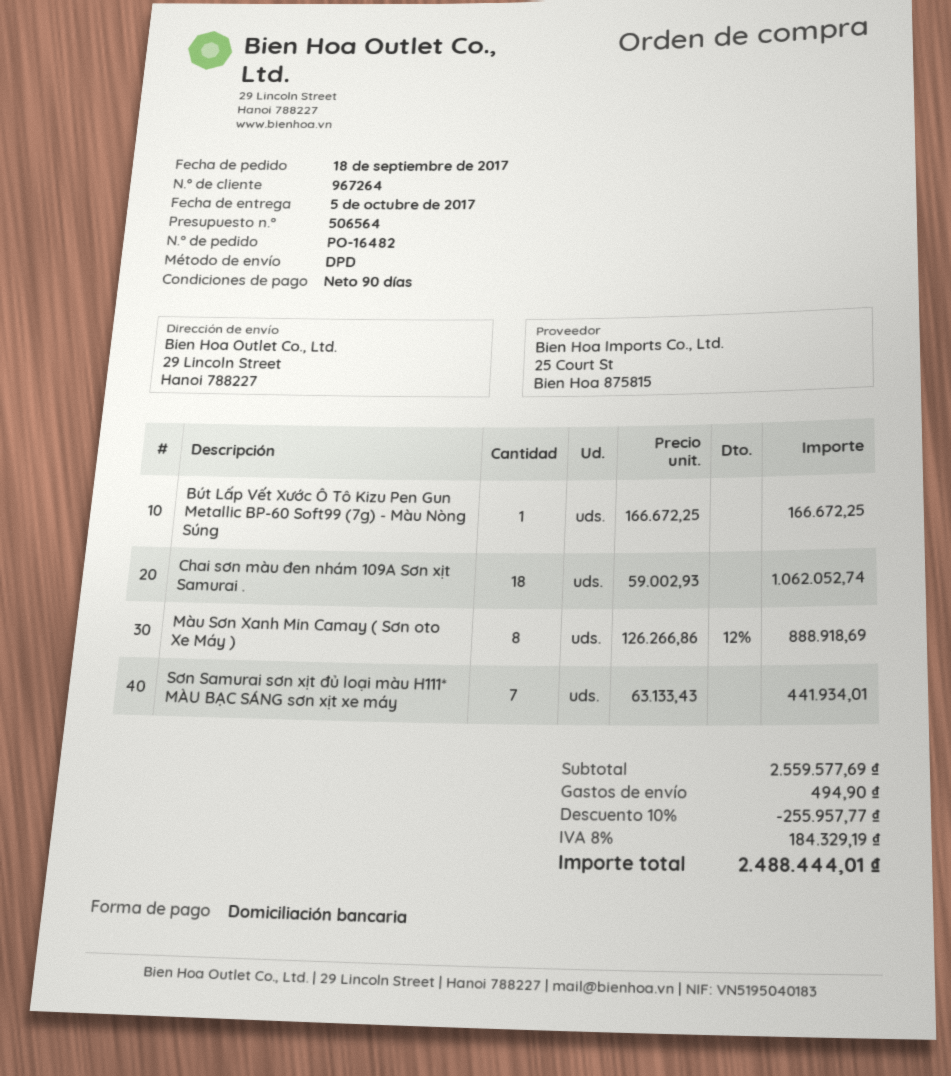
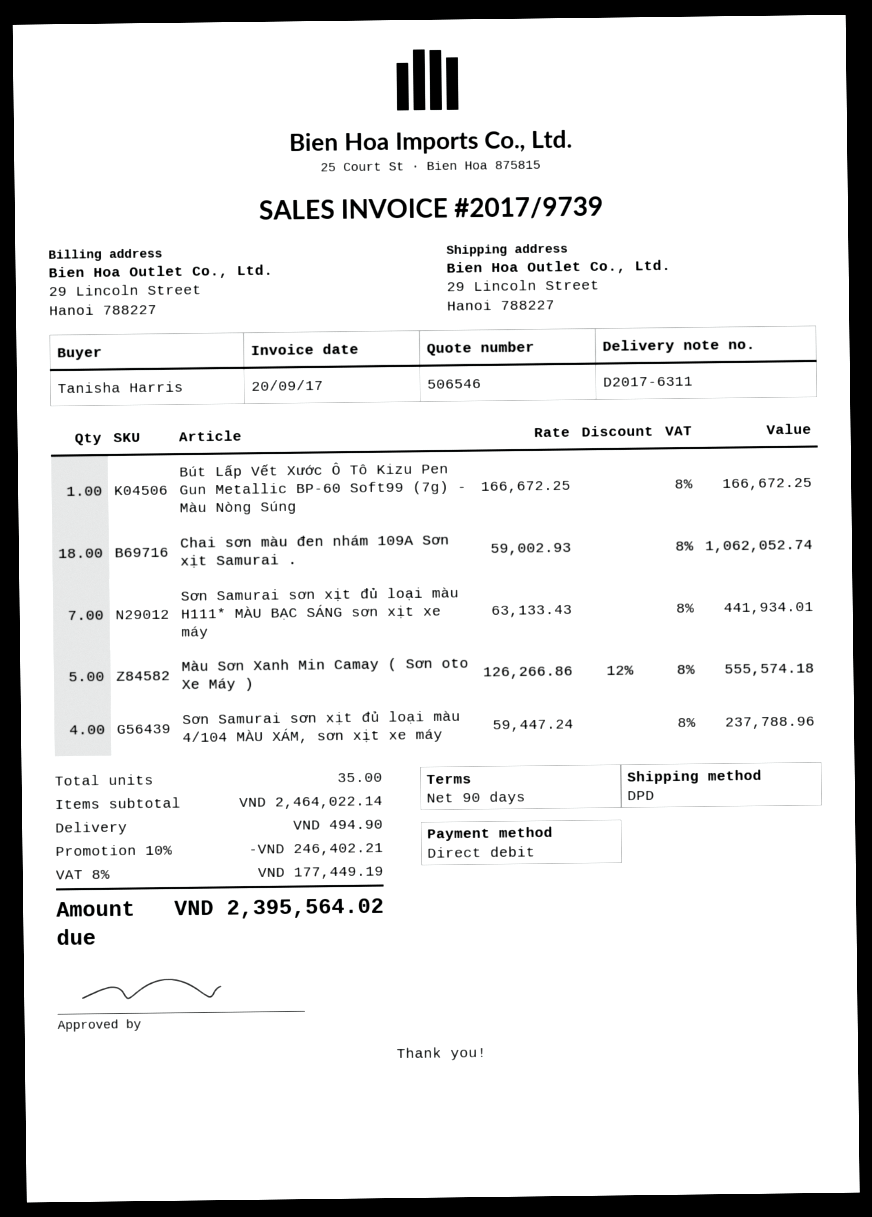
quote number: 506564 -> 506546
Màu Sơn Xanh Min Camay ( Sơn oto Xe Máy ): 8 x 126266.86 - 12% = 888918.69 -> 5 x 126266.86 - 12% = 555574.18
Sơn Samurai sơn xịt đủ loại màu 4/104 MÀU XÁM, sơn xịt xe máy: none -> 4 x 59447.24 = 237788.96
subtotal: 2559577.69 -> 2464022.14
discount: 10% = 255957.77 -> 10% = 246402.21
tax: 8% = 184329.19 -> 8% = 177449.19
total: 2488444.01 -> 2395564.02

